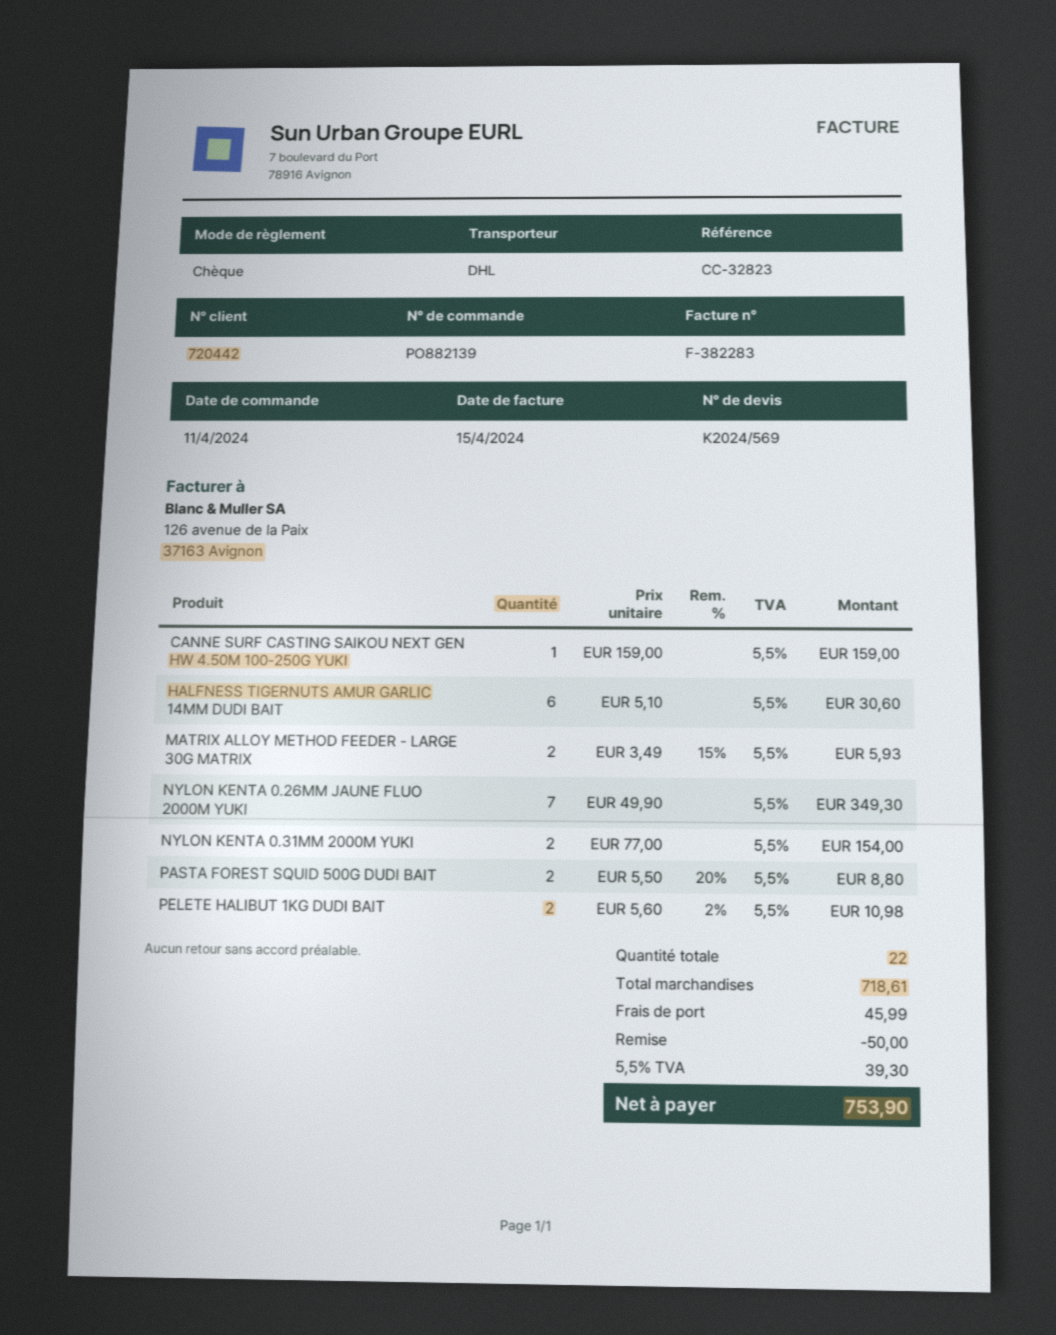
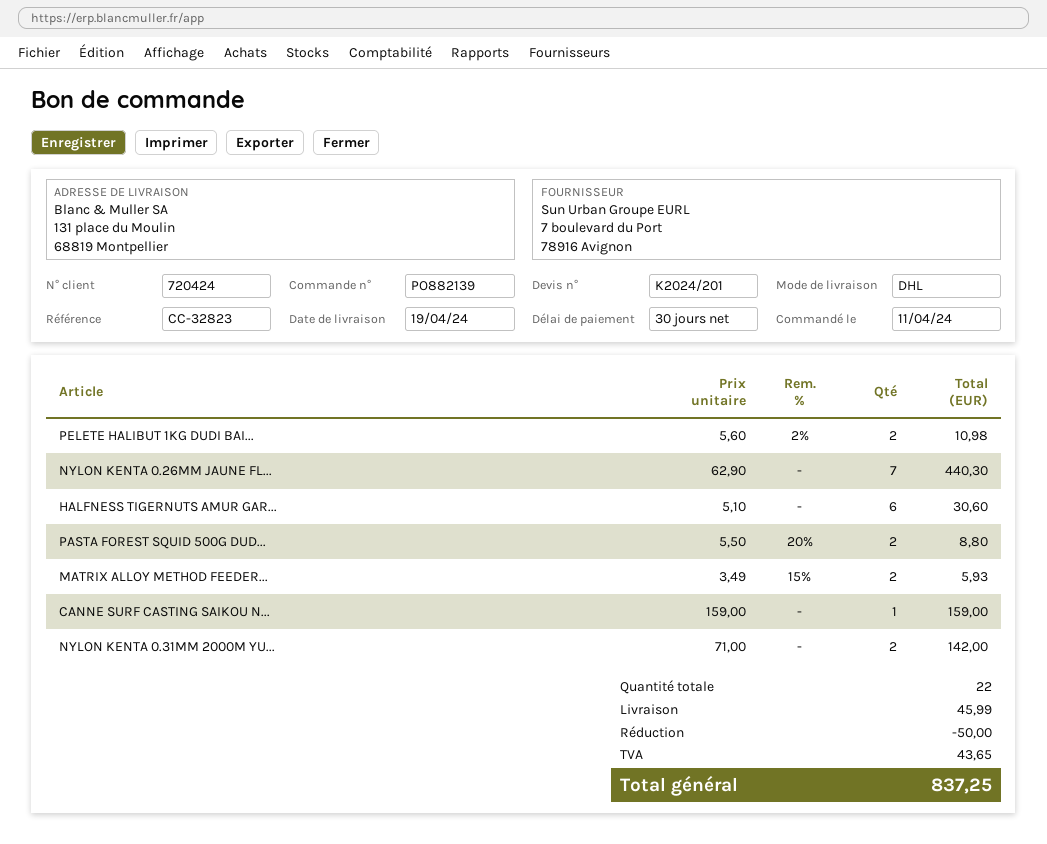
quote number: K2024/569 -> K2024/201
customer number: 720442 -> 720424
NYLON KENTA 0.26MM JAUNE FLUO 2000M YUKI: 7 x 49.90 = 349.30 -> 7 x 62.90 = 440.30
NYLON KENTA 0.31MM 2000M YUKI: 2 x 77.00 = 154.00 -> 2 x 71.00 = 142.00
tax: 39.30 -> 43.65
total: 753.90 -> 837.25

